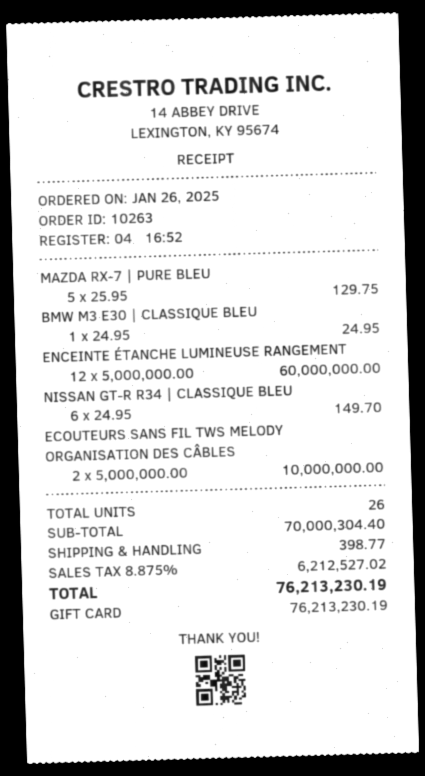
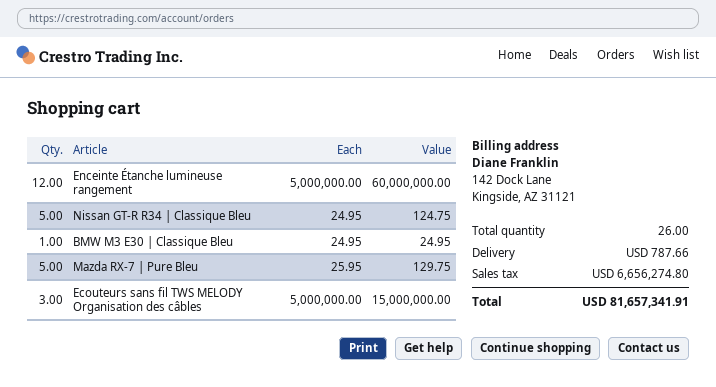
NISSAN GT-R R34 | CLASSIQUE BLEU: 6 x 24.95 = 149.70 -> 5 x 24.95 = 124.75
ECOUTEURS SANS FIL TWS MELODY ORGANISATION DES CÂBLES: 2 x 5000000.00 = 10000000.00 -> 3 x 5000000.00 = 15000000.00
shipping: 398.77 -> 787.66
tax: 6212527.02 -> 6656274.80
total: 76213230.19 -> 81657341.91

